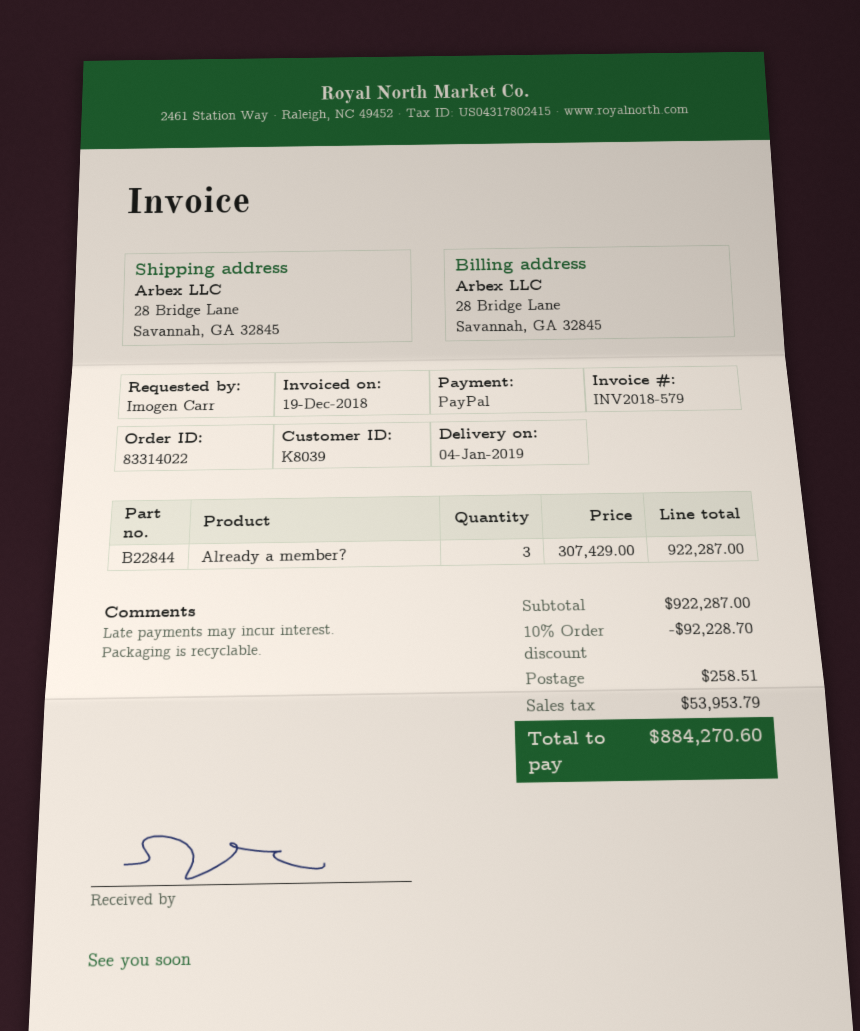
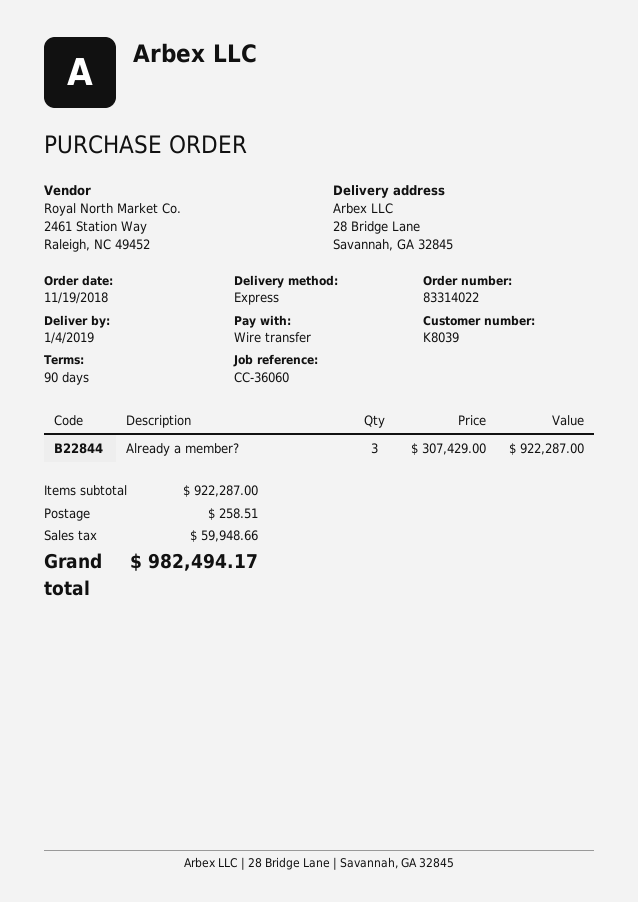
payment method: PayPal -> bank transfer
discount: 10% = 92228.70 -> none
tax: 53953.79 -> 59948.66
total: 884270.60 -> 982494.17

